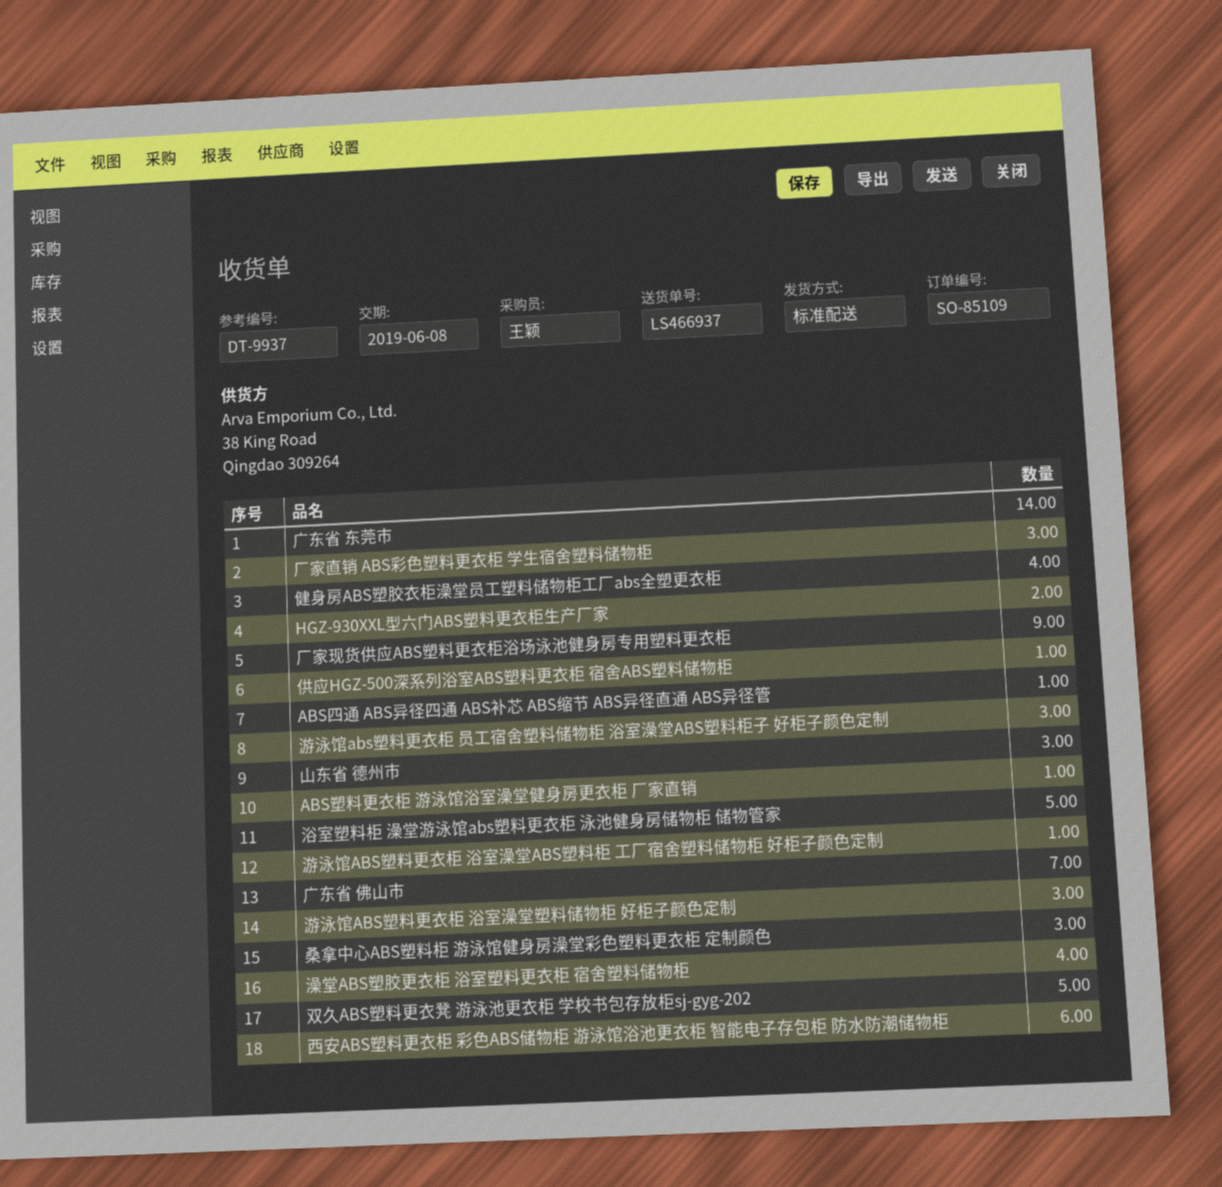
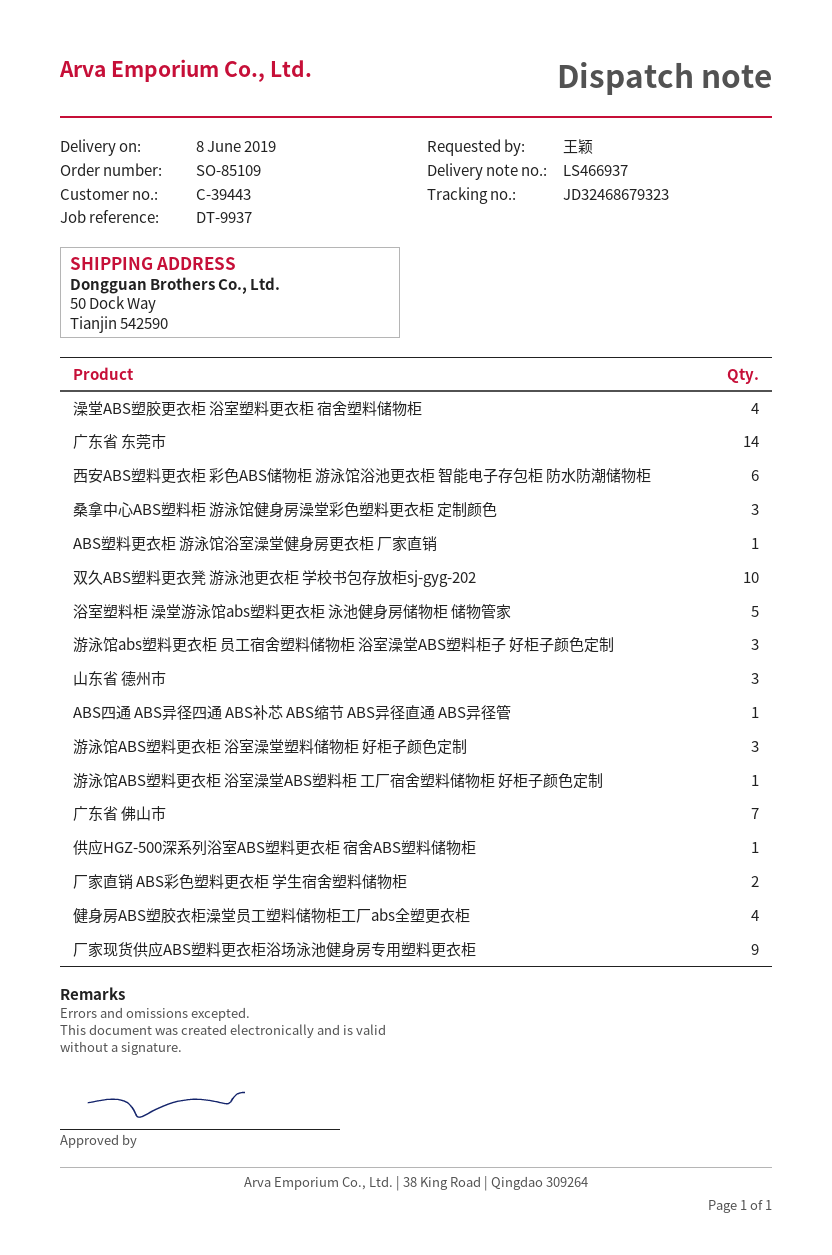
厂家直销 ABS彩色塑料更衣柜 学生宿舍塑料储物柜: 3 -> 2
HGZ-930XXL型六门ABS塑料更衣柜生产厂家: 2 -> none
双久ABS塑料更衣凳 游泳池更衣柜 学校书包存放柜sj-gyg-202: 5 -> 10

